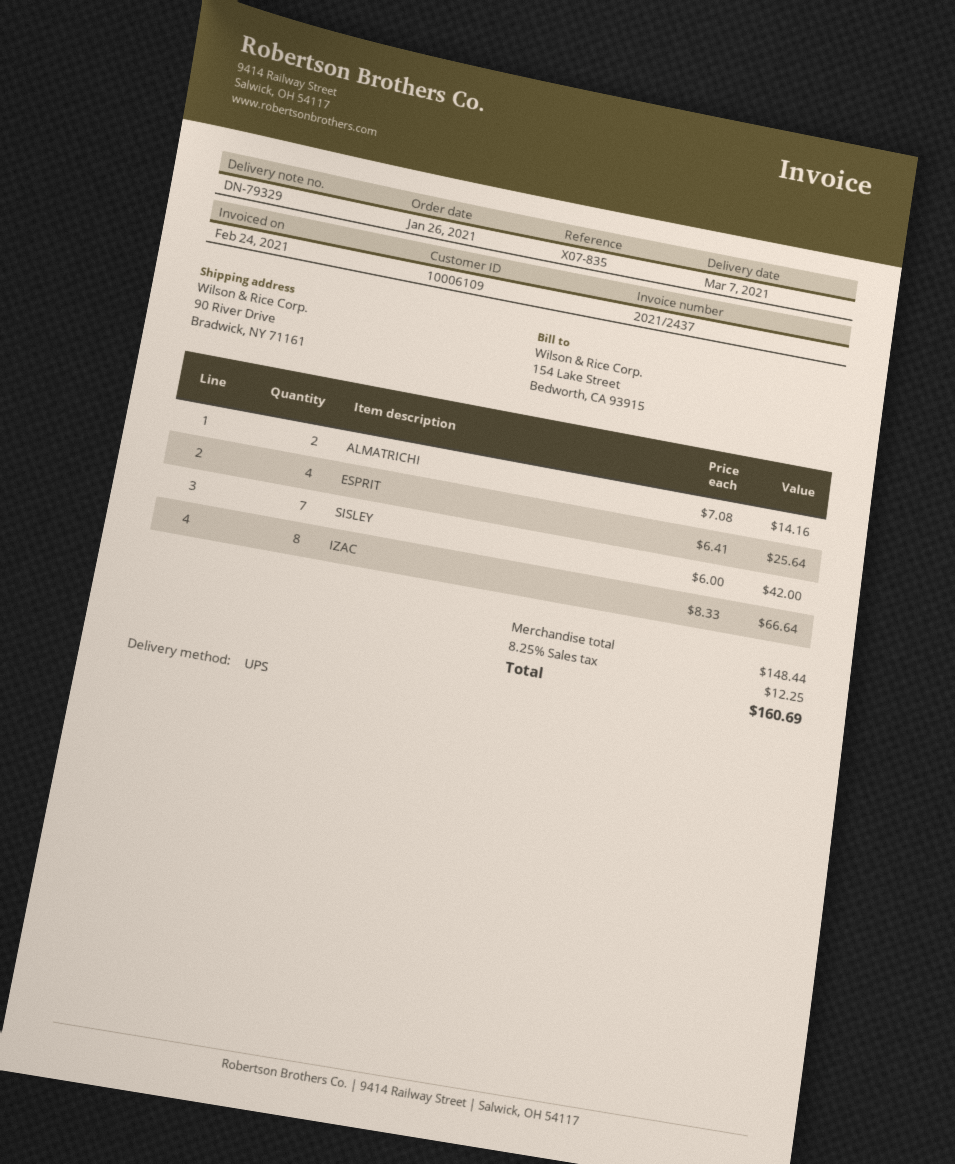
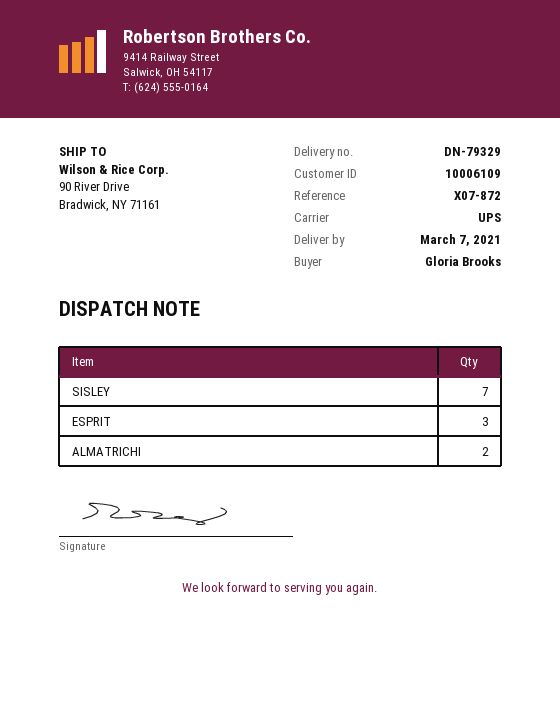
reference: X07-835 -> X07-872
ESPRIT: 4 -> 3
IZAC: 8 -> none

